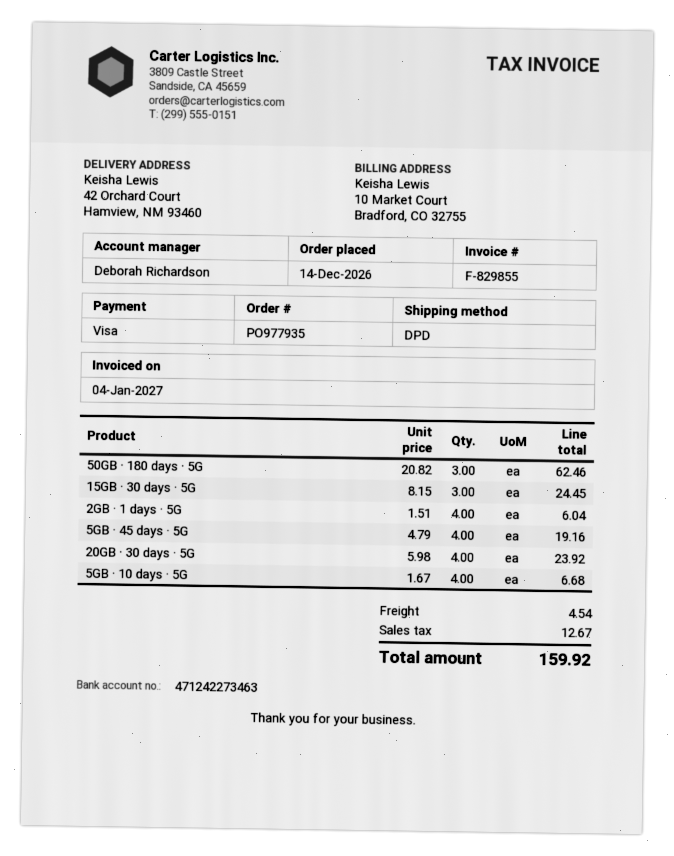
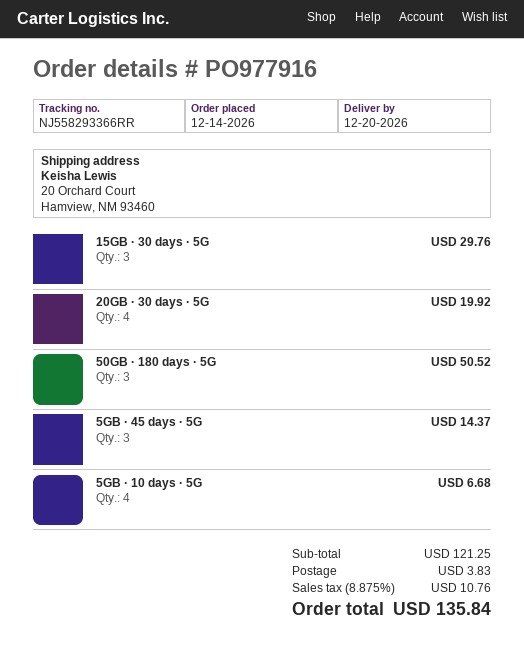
order number: PO977935 -> PO977916
ship to: 42 Orchard Court, Hamview, NM 93460 -> 20 Orchard Court, Hamview, NM 93460
50GB · 180 days · 5G: 3 for 62.46 -> 3 for 50.52
15GB · 30 days · 5G: 3 for 24.45 -> 3 for 29.76
2GB · 1 days · 5G: 4 for 6.04 -> none
5GB · 45 days · 5G: 4 for 19.16 -> 3 for 14.37
20GB · 30 days · 5G: 4 for 23.92 -> 4 for 19.92
shipping: 4.54 -> 3.83
tax: 12.67 -> 10.76
total: 159.92 -> 135.84

